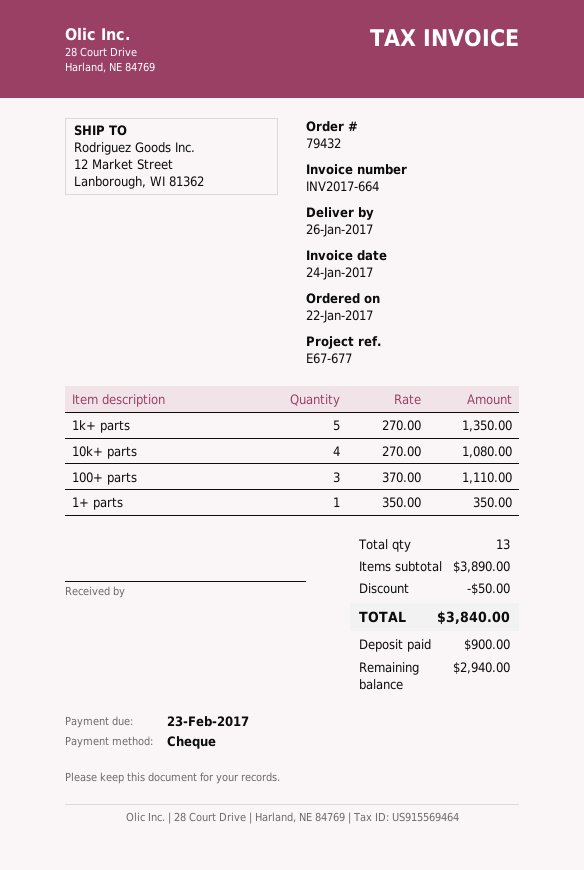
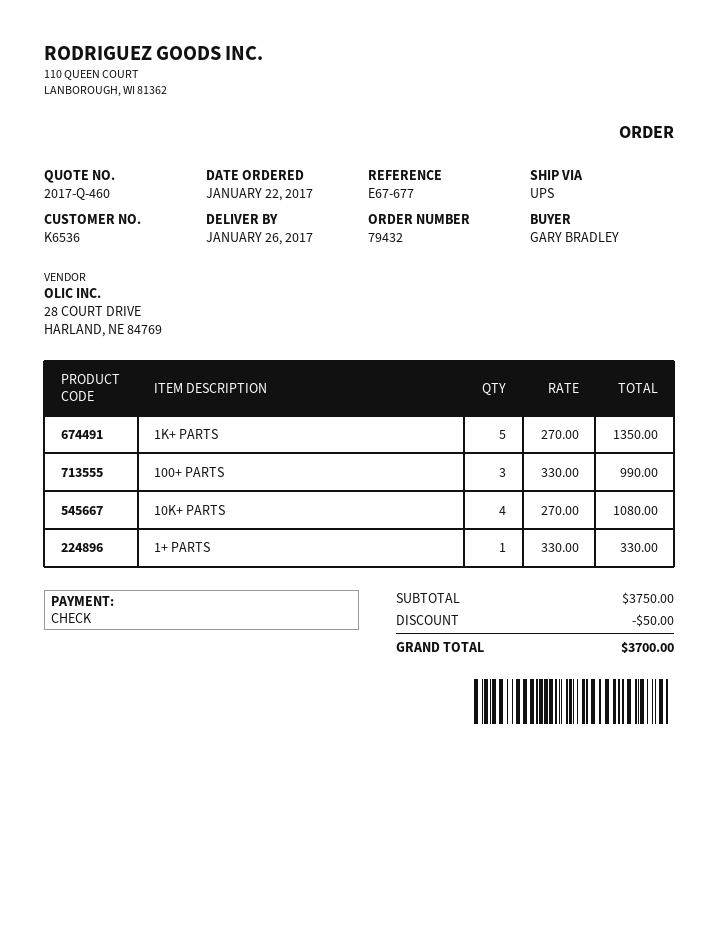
100+ parts: 3 x 370.00 = 1110.00 -> 3 x 330.00 = 990.00
1+ parts: 1 x 350.00 = 350.00 -> 1 x 330.00 = 330.00
subtotal: 3890.00 -> 3750.00
total: 3840.00 -> 3700.00

